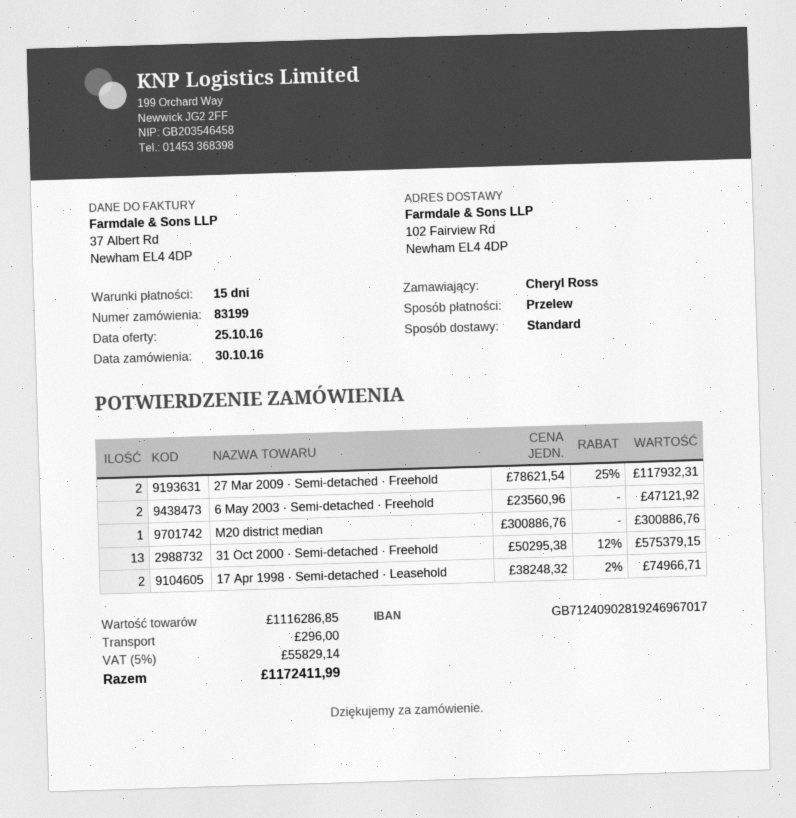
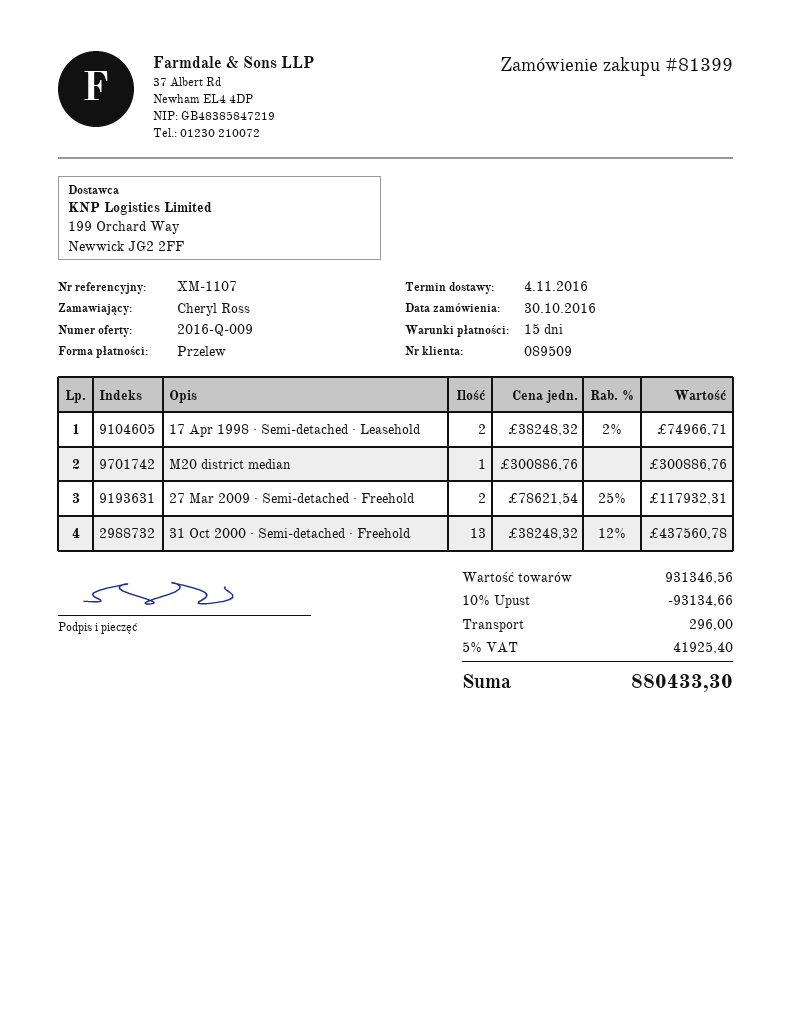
order number: 83199 -> 81399
6 May 2003 · Semi-detached · Freehold: 2 x 23560.96 = 47121.92 -> none
31 Oct 2000 · Semi-detached · Freehold: 13 x 50295.38 - 12% = 575379.15 -> 13 x 38248.32 - 12% = 437560.78
subtotal: 1116286.85 -> 931346.56
discount: none -> 10% = 93134.66
tax: 5% = 55829.14 -> 5% = 41925.40
total: 1172411.99 -> 880433.30

